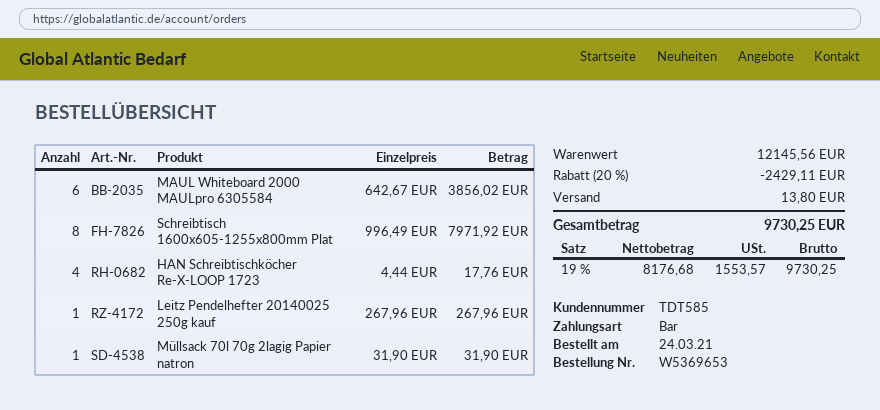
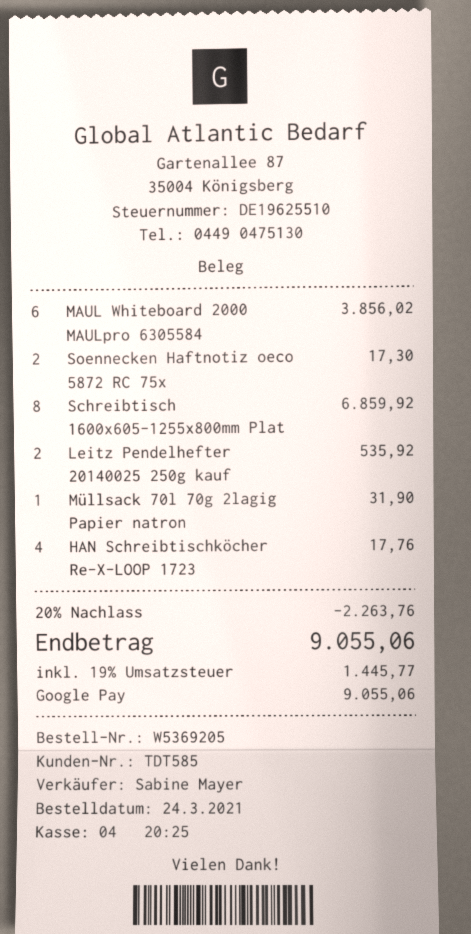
order number: W5369653 -> W5369205
payment method: cash -> Google Pay
Schreibtisch 1600x605-1255x800mm Plat: 8 for 7971.92 -> 8 for 6859.92
Leitz Pendelhefter 20140025 250g kauf: 1 for 267.96 -> 2 for 535.92
Soennecken Haftnotiz oeco 5872 RC 75x: none -> 2 for 17.30
discount: 20% = 2429.11 -> 20% = 2263.76
shipping: 13.80 -> none
tax: 19% = 1553.57 -> 19% = 1445.77
total: 9730.25 -> 9055.06

